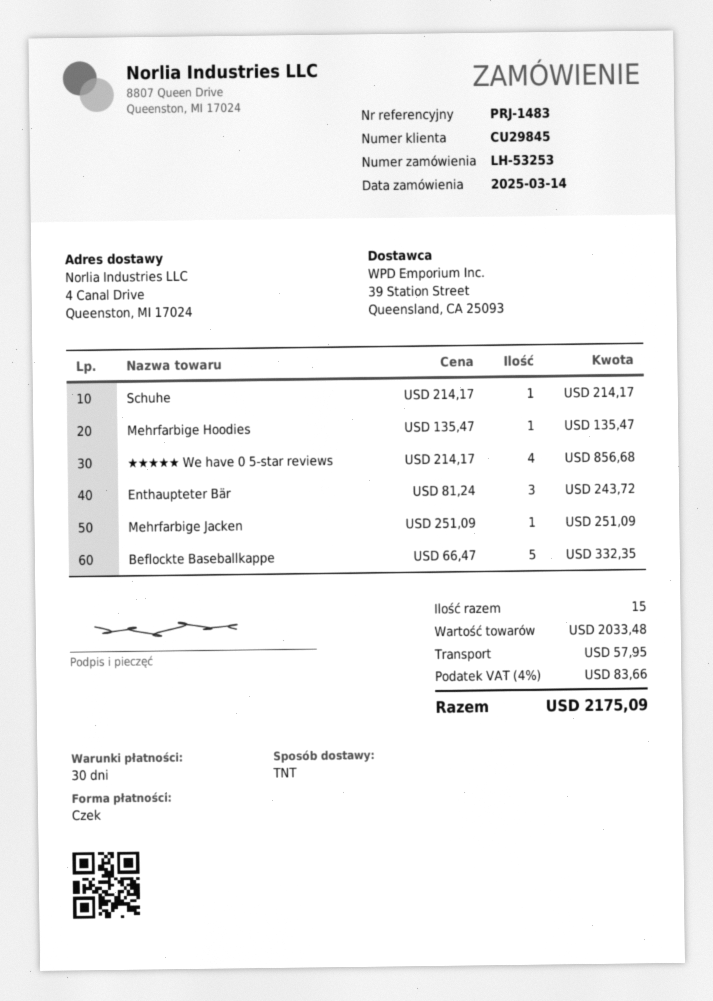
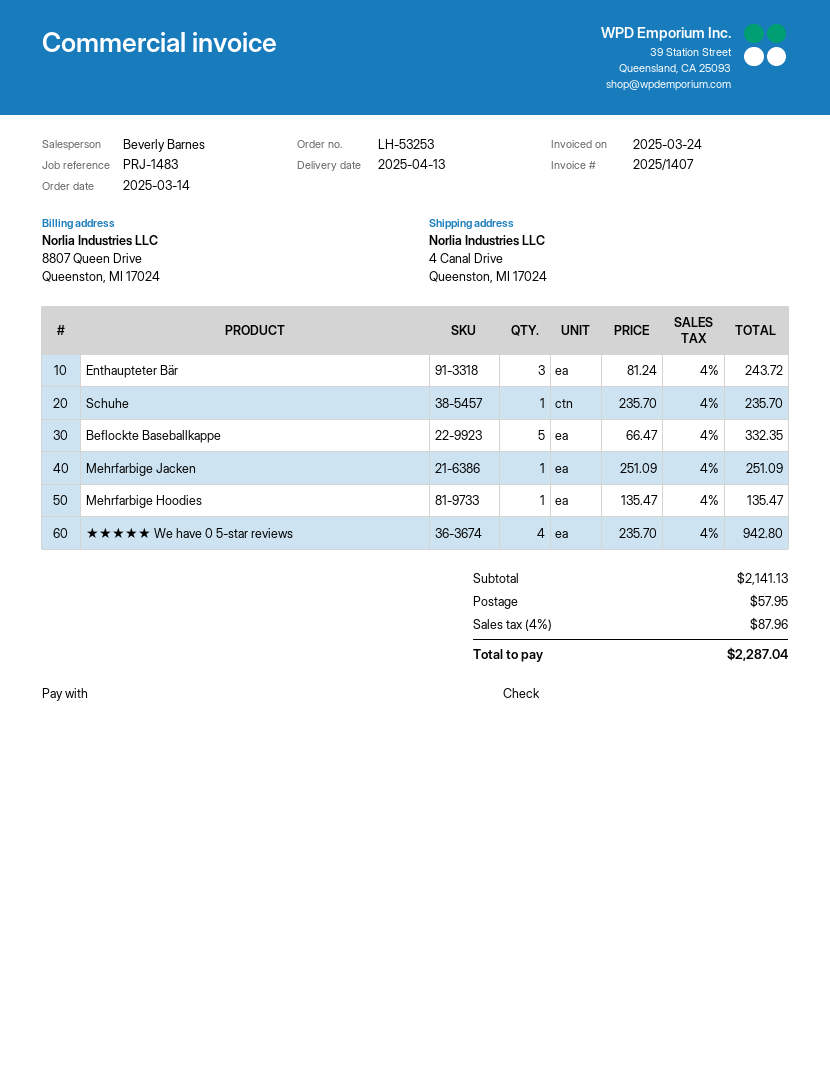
Schuhe: 1 x 214.17 = 214.17 -> 1 x 235.70 = 235.70
★★★★★ We have 0 5-star reviews: 4 x 214.17 = 856.68 -> 4 x 235.70 = 942.80
subtotal: 2033.48 -> 2141.13
tax: 4% = 83.66 -> 4% = 87.96
total: 2175.09 -> 2287.04

